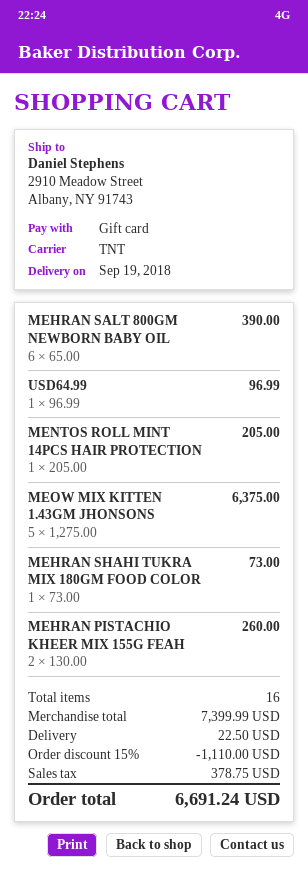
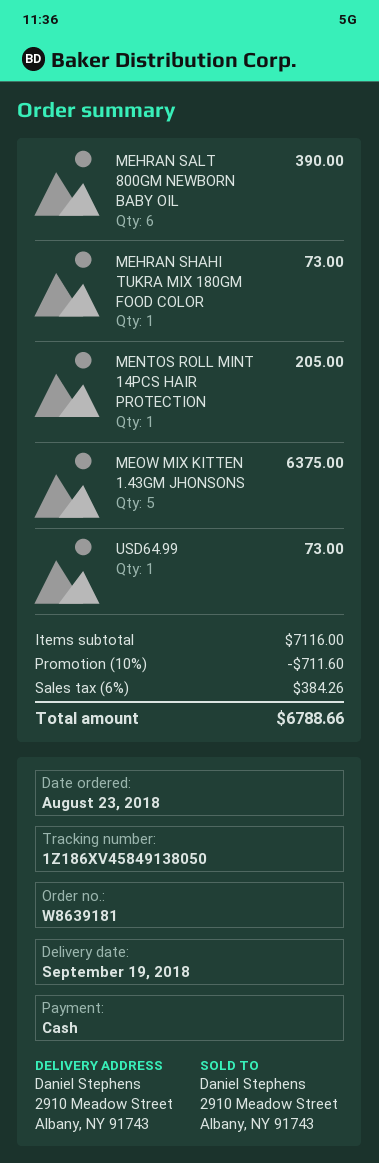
payment method: gift card -> cash
USD64.99: 1 for 96.99 -> 1 for 73.00
MEHRAN PISTACHIO KHEER MIX 155G FEAH: 2 for 260.00 -> none
subtotal: 7399.99 -> 7116.00
discount: 15% = 1110.00 -> 10% = 711.60
shipping: 22.50 -> none
tax: 378.75 -> 384.26
total: 6691.24 -> 6788.66

